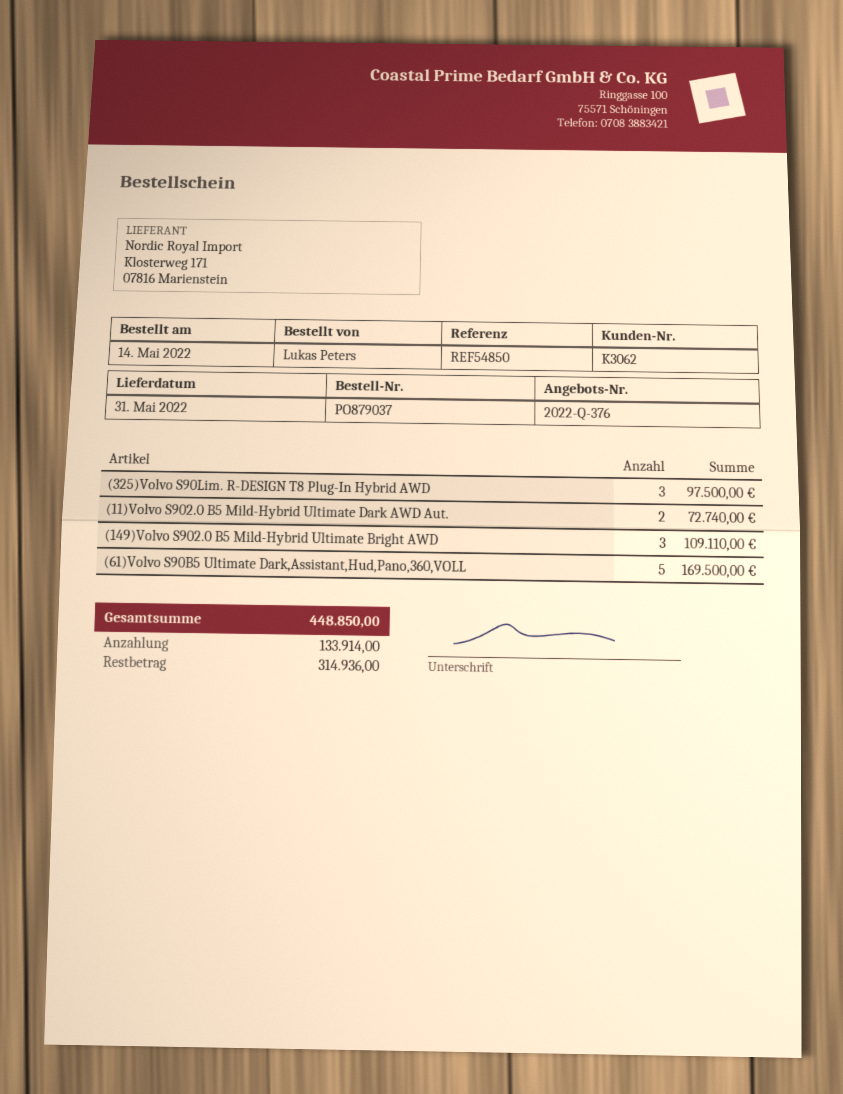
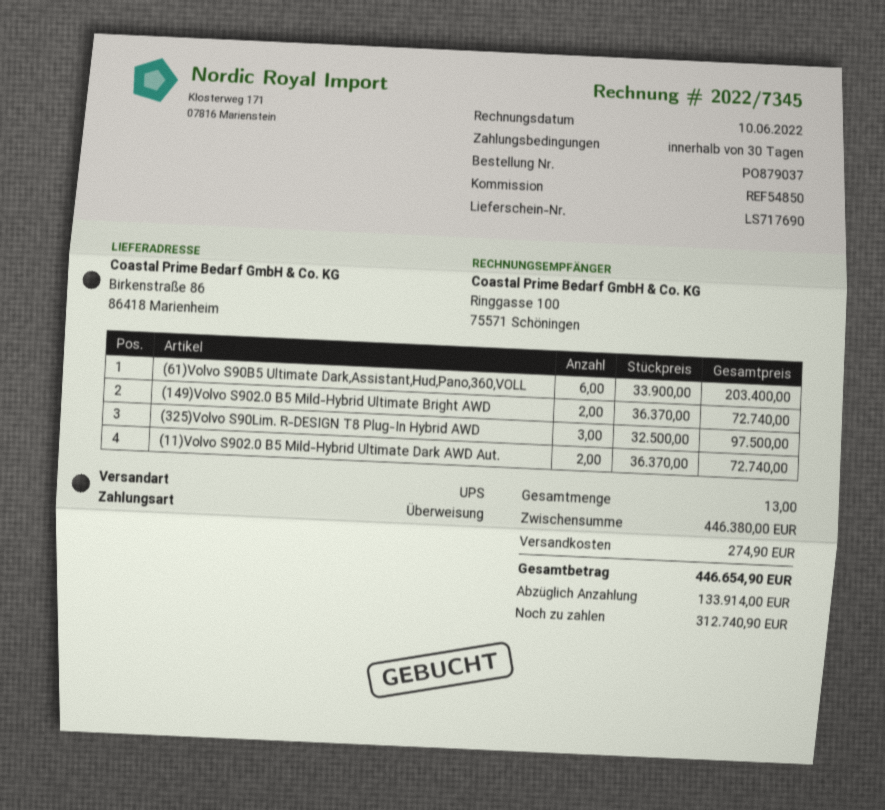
(149)Volvo S902.0 B5 Mild-Hybrid Ultimate Bright AWD: 3 for 109110.00 -> 2 for 72740.00
(61)Volvo S90B5 Ultimate Dark,Assistant,Hud,Pano,360,VOLL: 5 for 169500.00 -> 6 for 203400.00
shipping: none -> 274.90
total: 448850.00 -> 446654.90
balance: 314936.00 -> 312740.90

